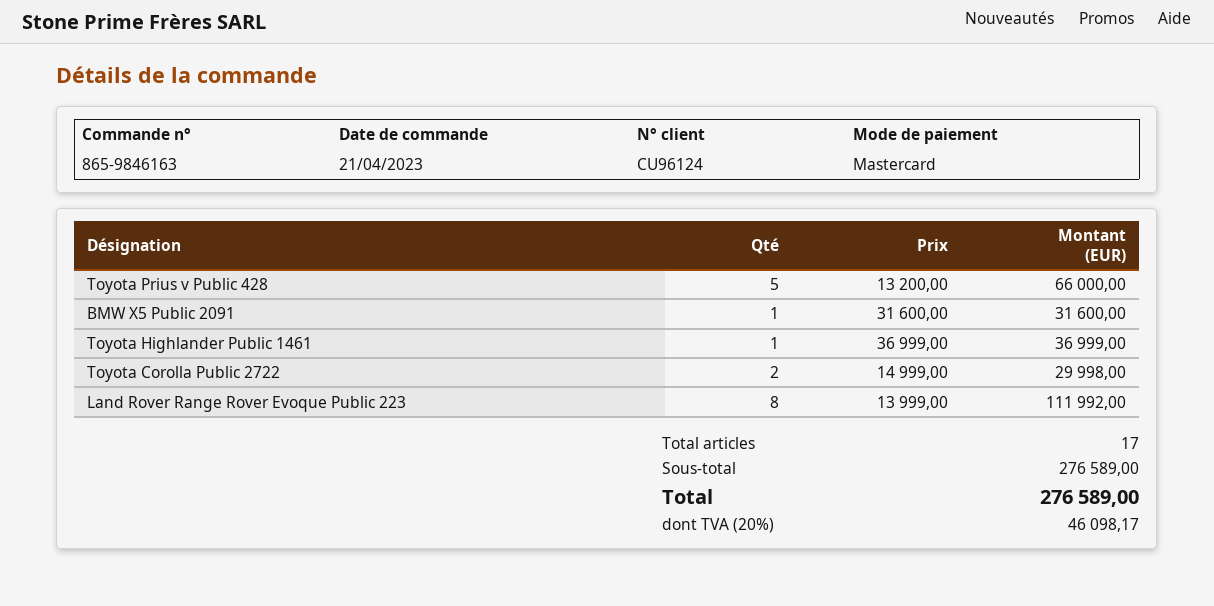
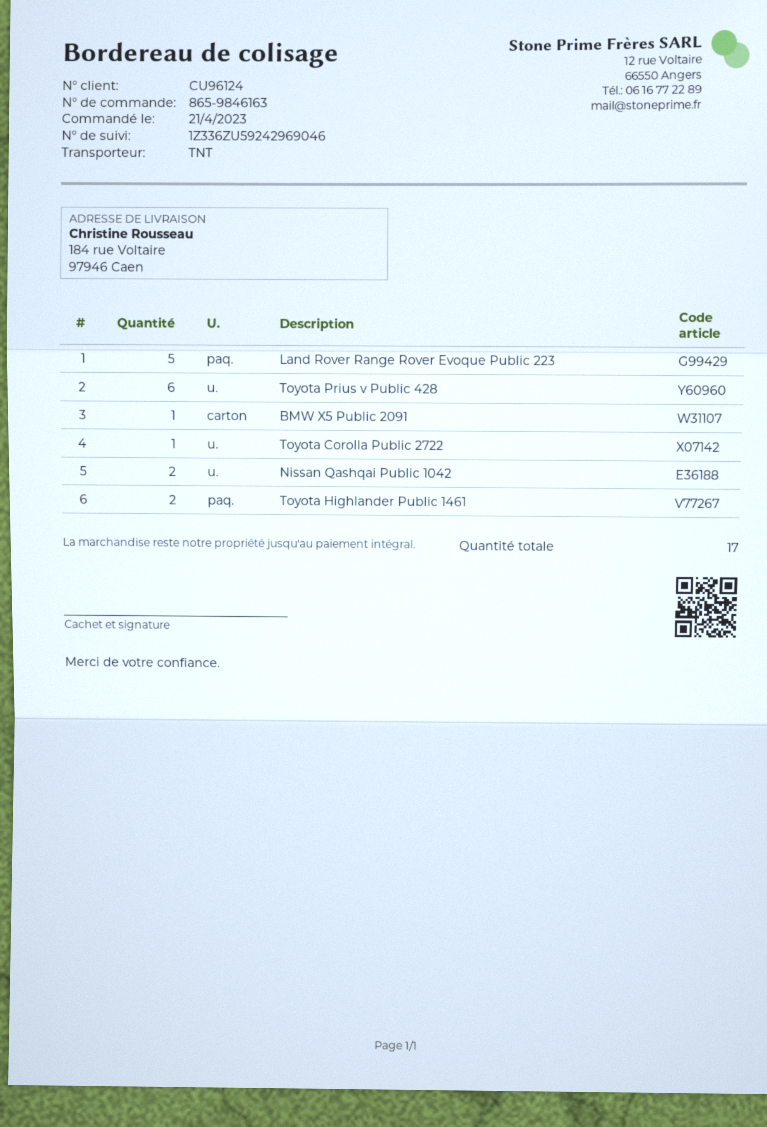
Toyota Prius v Public 428: 5 -> 6
Toyota Highlander Public 1461: 1 -> 2
Toyota Corolla Public 2722: 2 -> 1
Land Rover Range Rover Evoque Public 223: 8 -> 5
Nissan Qashqai Public 1042: none -> 2

